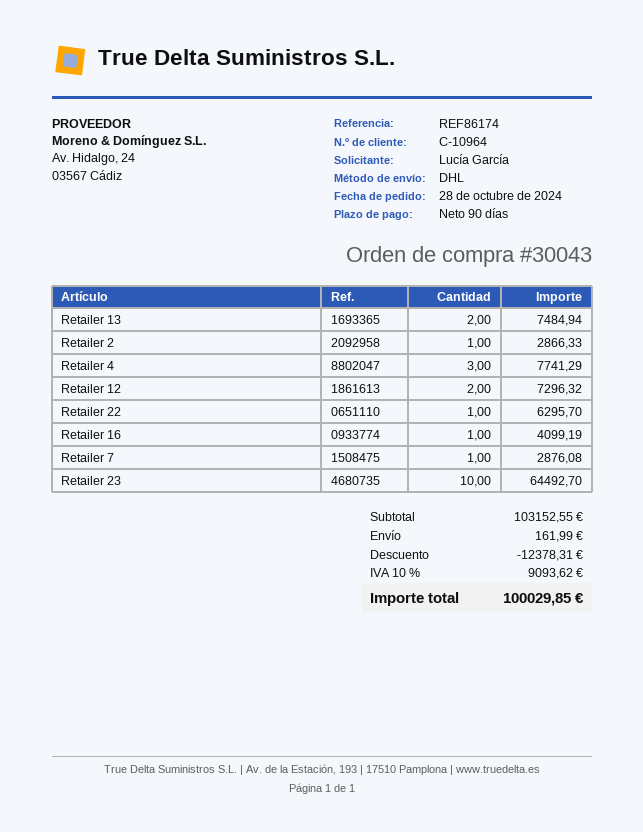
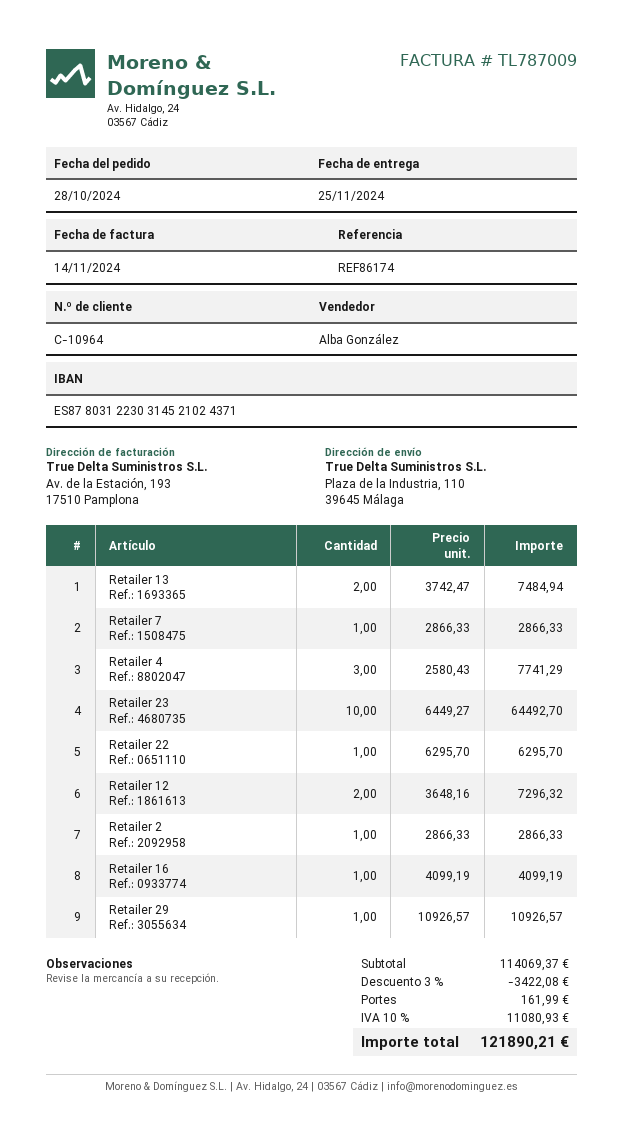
Retailer 7: 1 for 2876.08 -> 1 for 2866.33
Retailer 29: none -> 1 for 10926.57
subtotal: 103152.55 -> 114069.37
discount: 12378.31 -> 3422.08
tax: 10% = 9093.62 -> 10% = 11080.93
total: 100029.85 -> 121890.21

